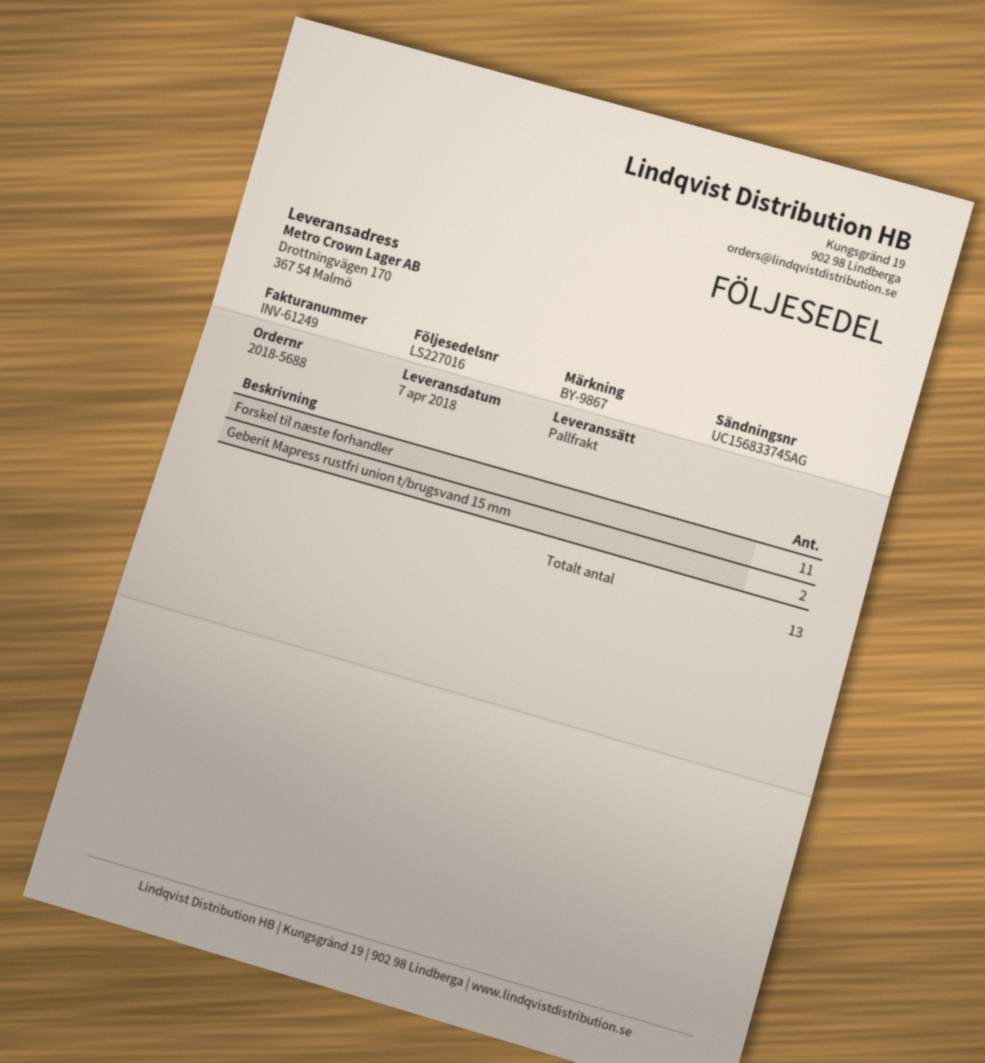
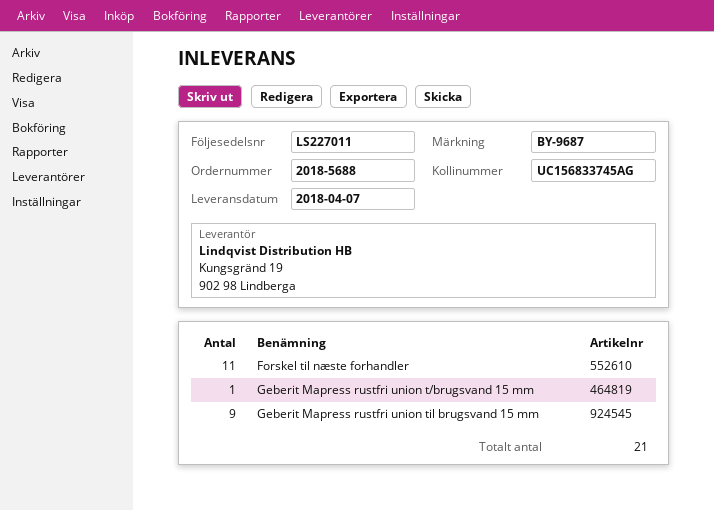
delivery note number: LS227016 -> LS227011
reference: BY-9867 -> BY-9687
Geberit Mapress rustfri union t/brugsvand 15 mm: 2 -> 1
Geberit Mapress rustfri union til brugsvand 15 mm: none -> 9
total quantity: 13 -> 21

